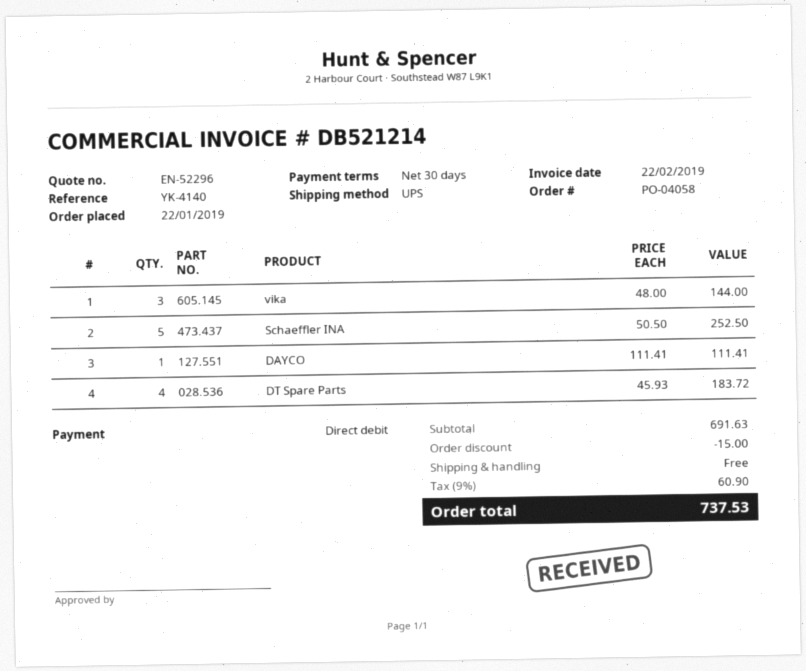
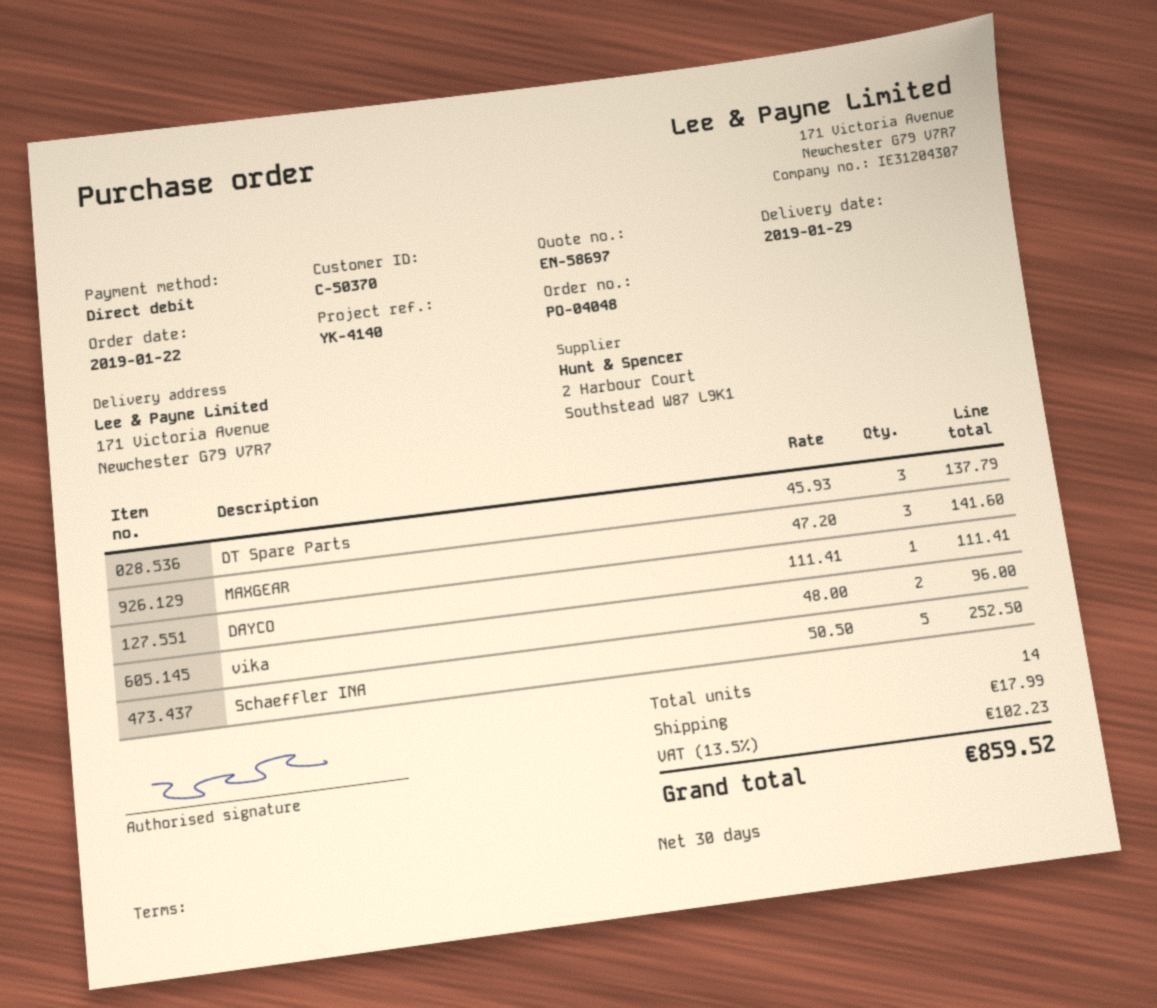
quote number: EN-52296 -> EN-58697
order number: PO-04058 -> PO-04048
vika: 3 x 48.00 = 144.00 -> 2 x 48.00 = 96.00
DT Spare Parts: 4 x 45.93 = 183.72 -> 3 x 45.93 = 137.79
MAXGEAR: none -> 3 x 47.20 = 141.60
discount: 15.00 -> none
shipping: 0.00 -> 17.99
tax: 9% = 60.90 -> 13.5% = 102.23
total: 737.53 -> 859.52

